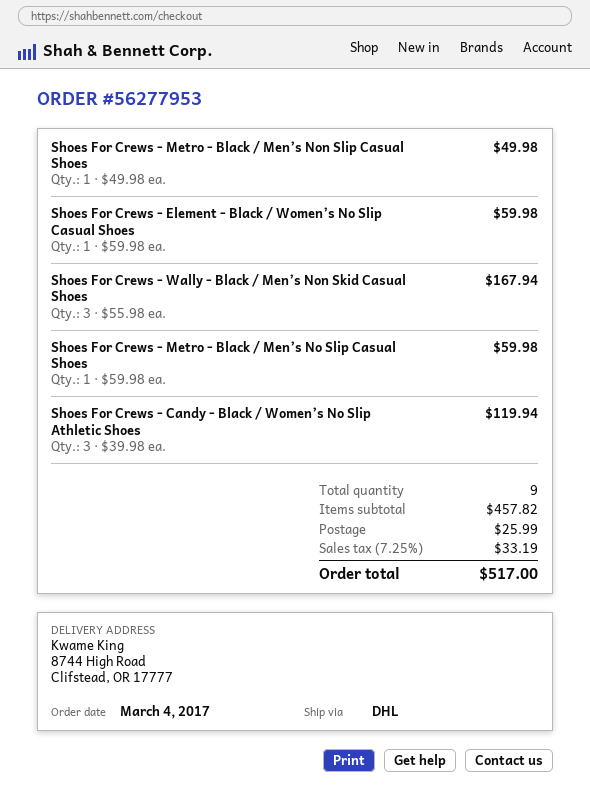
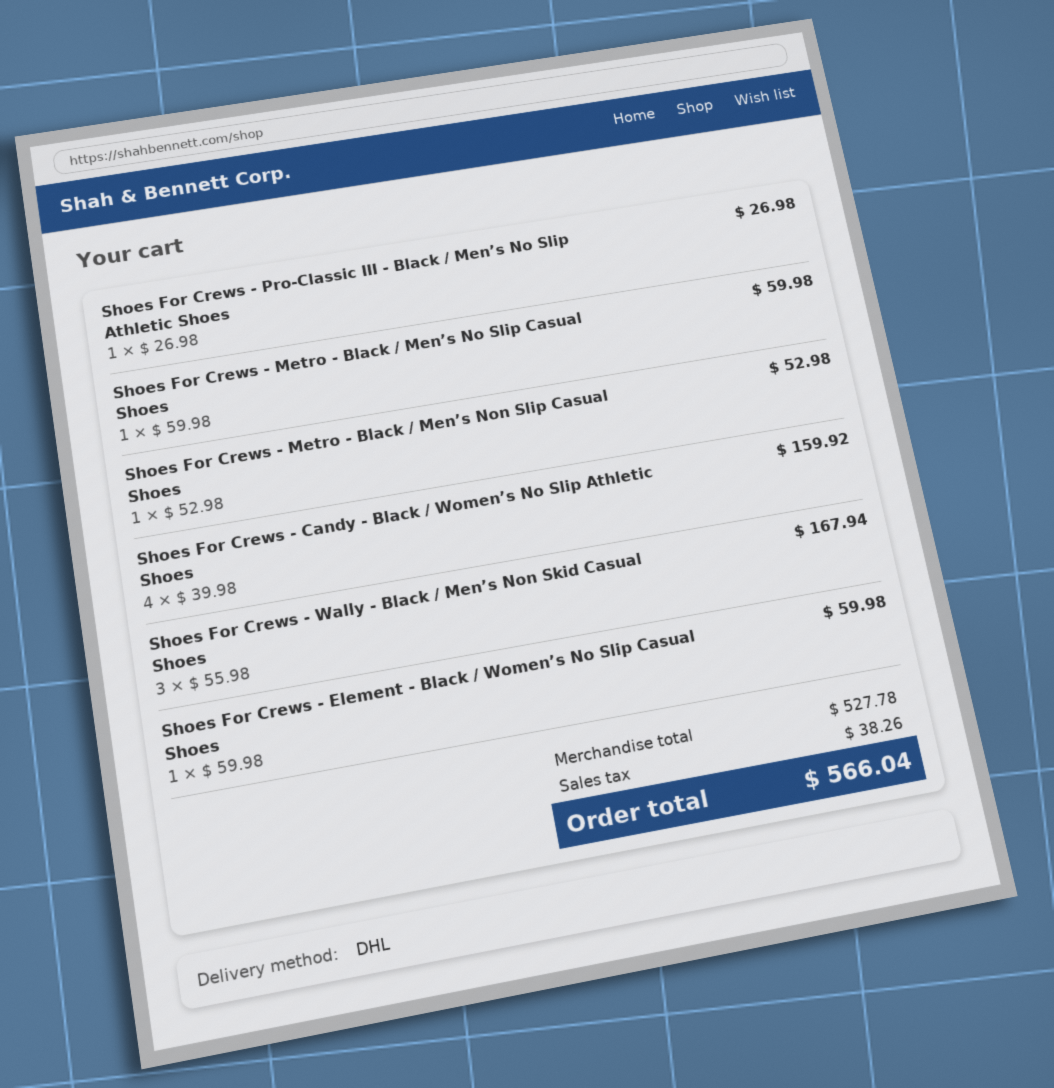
Shoes For Crews - Metro - Black / Men’s Non Slip Casual Shoes: 1 x 49.98 = 49.98 -> 1 x 52.98 = 52.98
Shoes For Crews - Candy - Black / Women’s No Slip Athletic Shoes: 3 x 39.98 = 119.94 -> 4 x 39.98 = 159.92
Shoes For Crews - Pro-Classic III - Black / Men’s No Slip Athletic Shoes: none -> 1 x 26.98 = 26.98
subtotal: 457.82 -> 527.78
shipping: 25.99 -> none
tax: 33.19 -> 38.26
total: 517.00 -> 566.04

